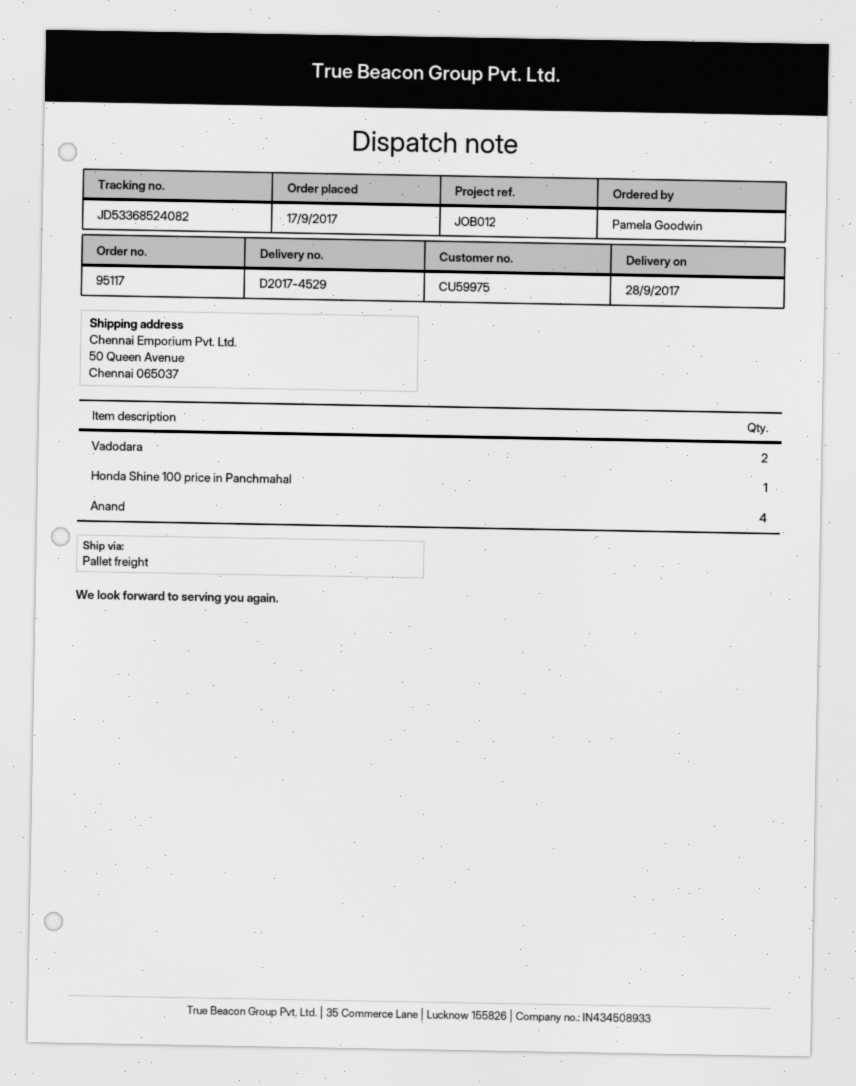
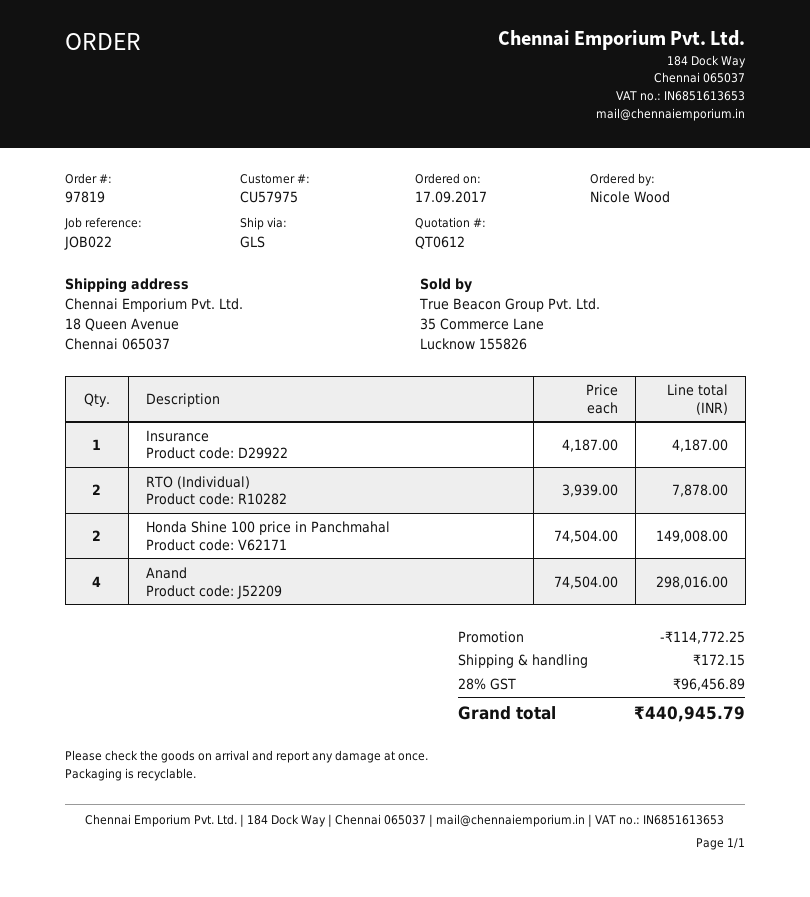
order number: 95117 -> 97819
customer number: CU59975 -> CU57975
reference: JOB012 -> JOB022
ordered by: Pamela Goodwin -> Nicole Wood
shipping method: pallet freight -> GLS
ship to: 50 Queen Avenue, Chennai 065037 -> 18 Queen Avenue, Chennai 065037
Vadodara: 2 -> none
Honda Shine 100 price in Panchmahal: 1 -> 2
Insurance: none -> 1
RTO (Individual): none -> 2

